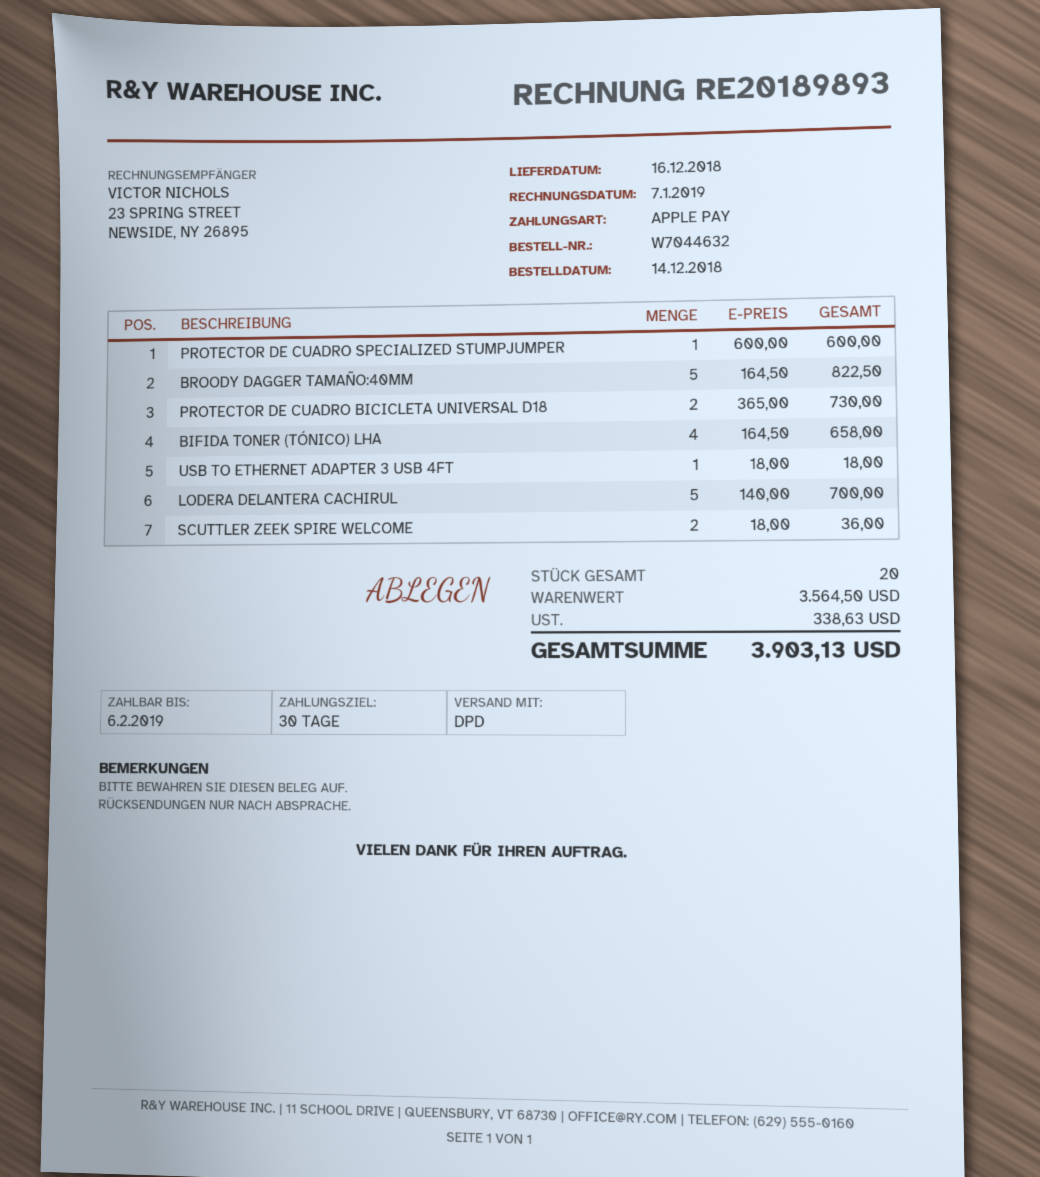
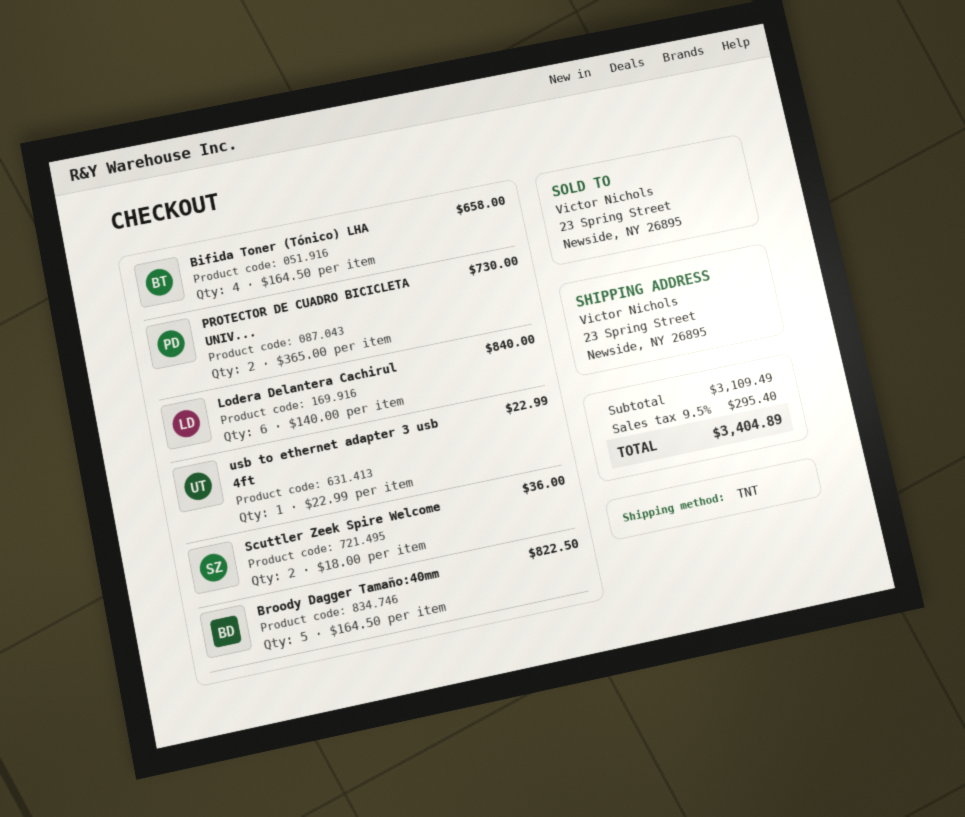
shipping method: DPD -> TNT
PROTECTOR DE CUADRO SPECIALIZED STUMPJUMPER: 1 x 600.00 = 600.00 -> none
USB TO ETHERNET ADAPTER 3 USB 4FT: 1 x 18.00 = 18.00 -> 1 x 22.99 = 22.99
LODERA DELANTERA CACHIRUL: 5 x 140.00 = 700.00 -> 6 x 140.00 = 840.00
subtotal: 3564.50 -> 3109.49
tax: 338.63 -> 295.40
total: 3903.13 -> 3404.89

